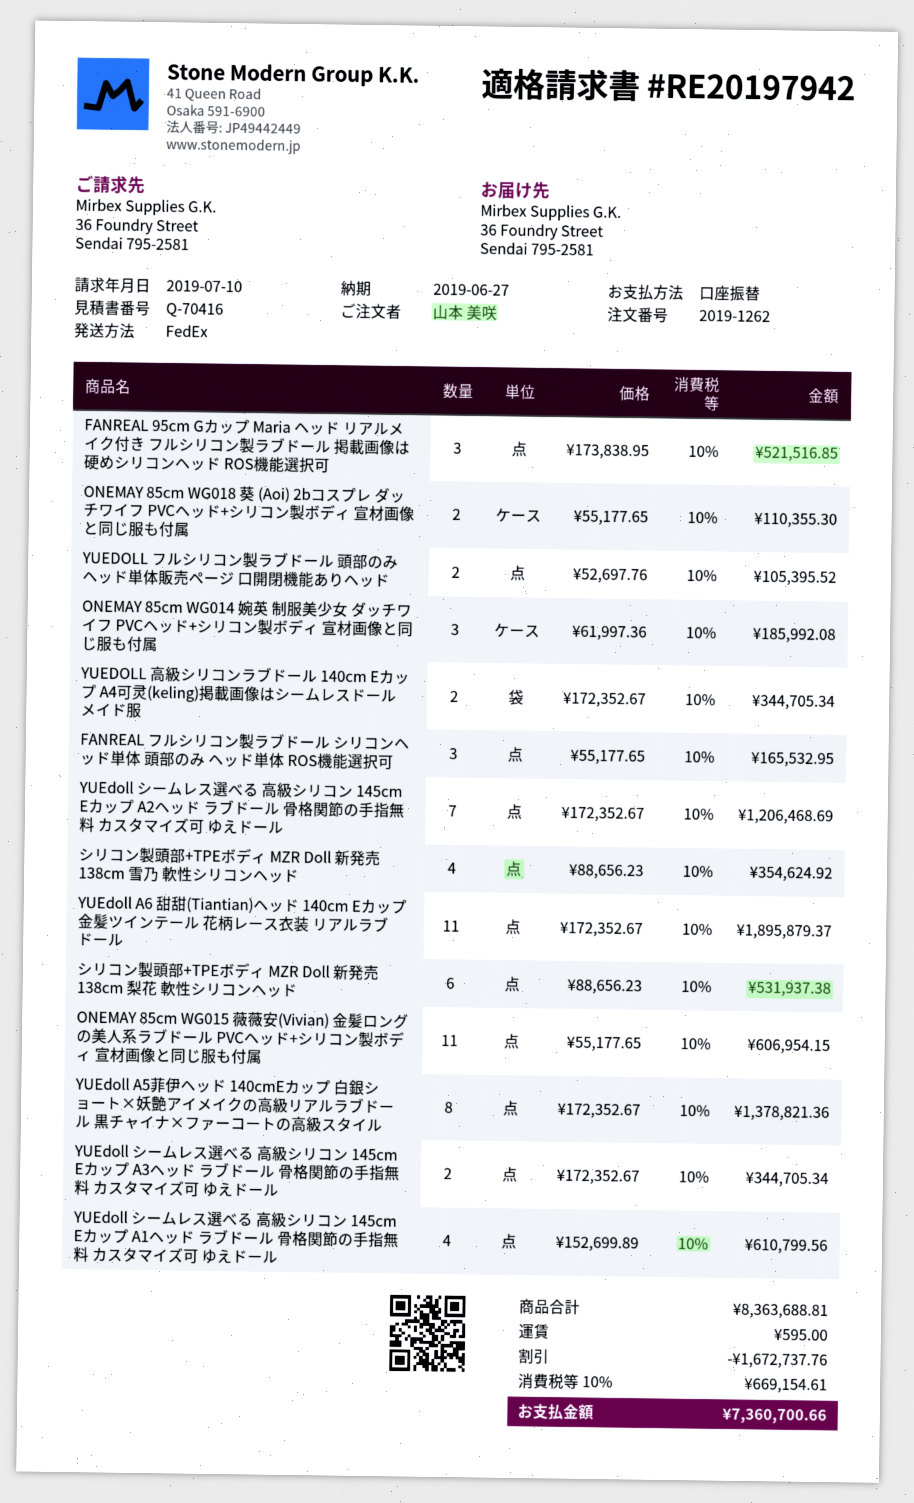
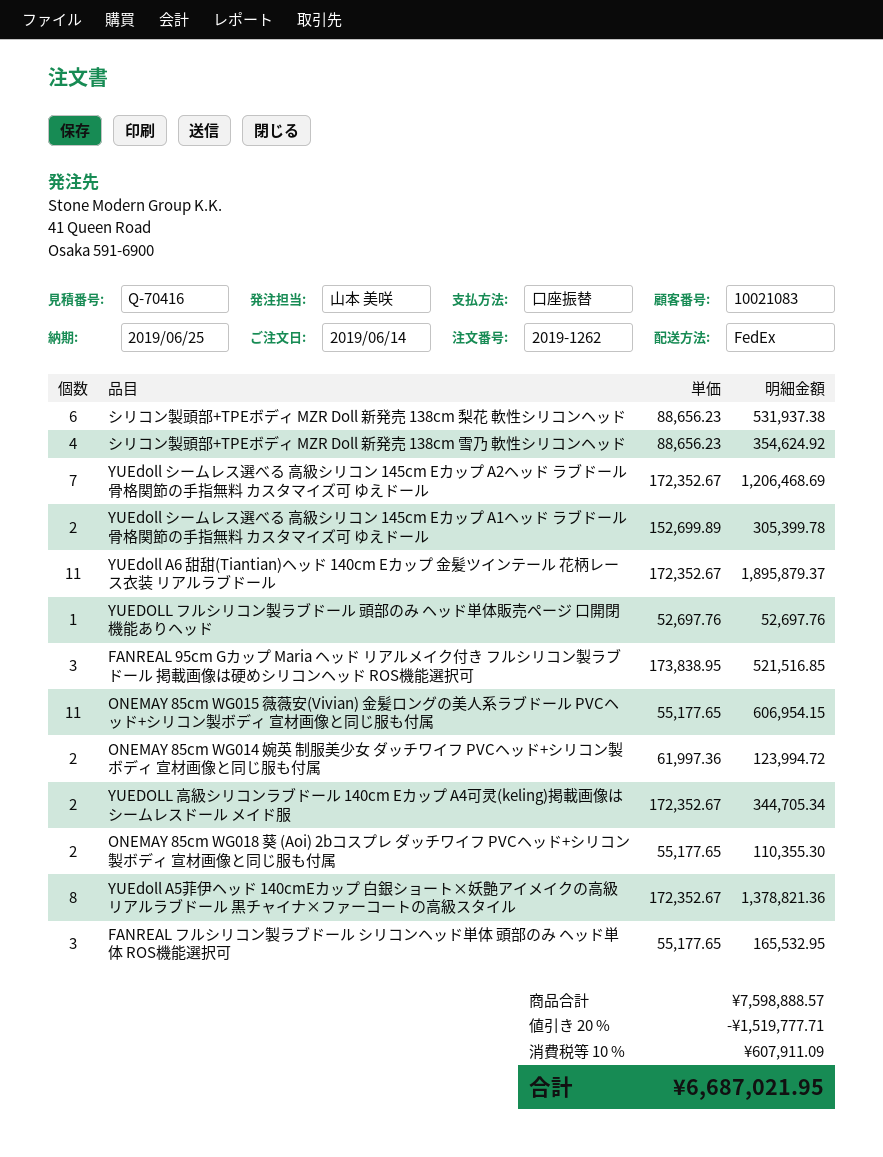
delivery date: 2019-06-27 -> 2019-06-25
YUEDOLL フルシリコン製ラブドール 頭部のみ ヘッド単体販売ページ 口開閉機能ありヘッド: 2 x 52697.76 = 105395.52 -> 1 x 52697.76 = 52697.76
ONEMAY 85cm WG014 婉英 制服美少女 ダッチワイフ PVCヘッド+シリコン製ボディ 宣材画像と同じ服も付属: 3 x 61997.36 = 185992.08 -> 2 x 61997.36 = 123994.72
YUEdoll シームレス選べる 高級シリコン 145cm Eカップ A3ヘッド ラブドール 骨格関節の手指無料 カスタマイズ可 ゆえドール: 2 x 172352.67 = 344705.34 -> none
YUEdoll シームレス選べる 高級シリコン 145cm Eカップ A1ヘッド ラブドール 骨格関節の手指無料 カスタマイズ可 ゆえドール: 4 x 152699.89 = 610799.56 -> 2 x 152699.89 = 305399.78
subtotal: 8363688.81 -> 7598888.57
discount: 1672737.76 -> 1519777.71
shipping: 595.00 -> none
tax: 10% = 669154.61 -> 10% = 607911.09
total: 7360700.66 -> 6687021.95

